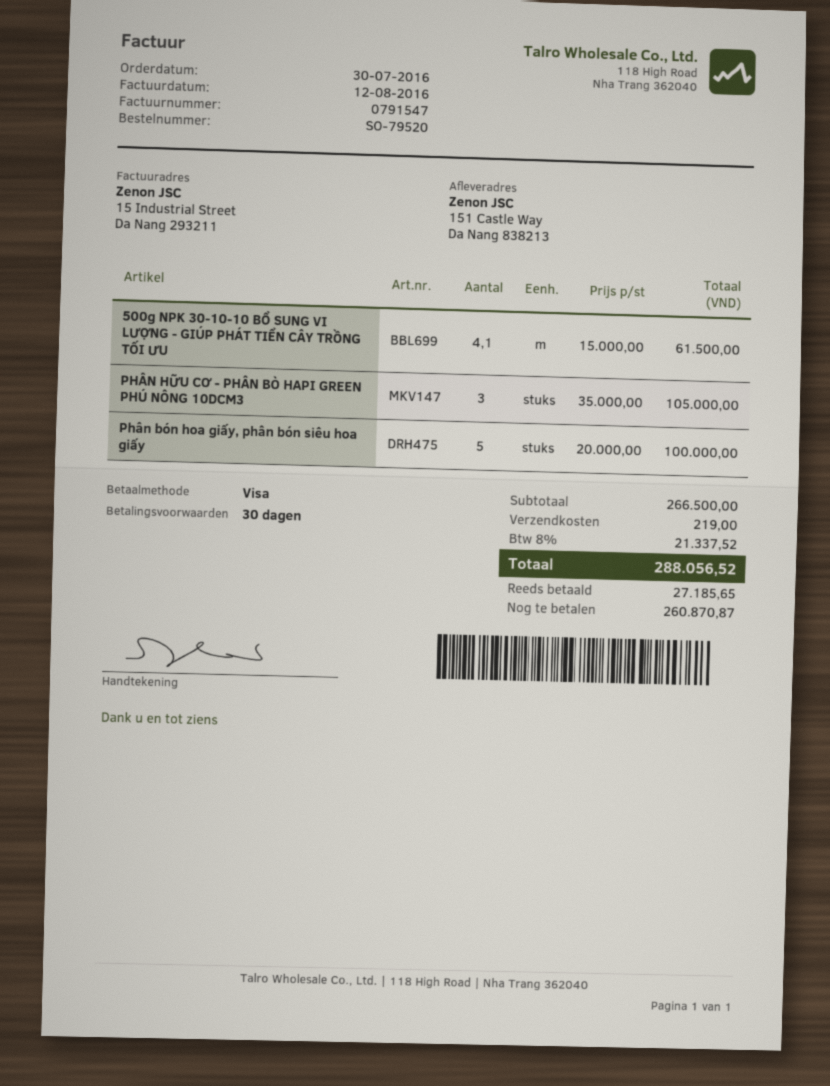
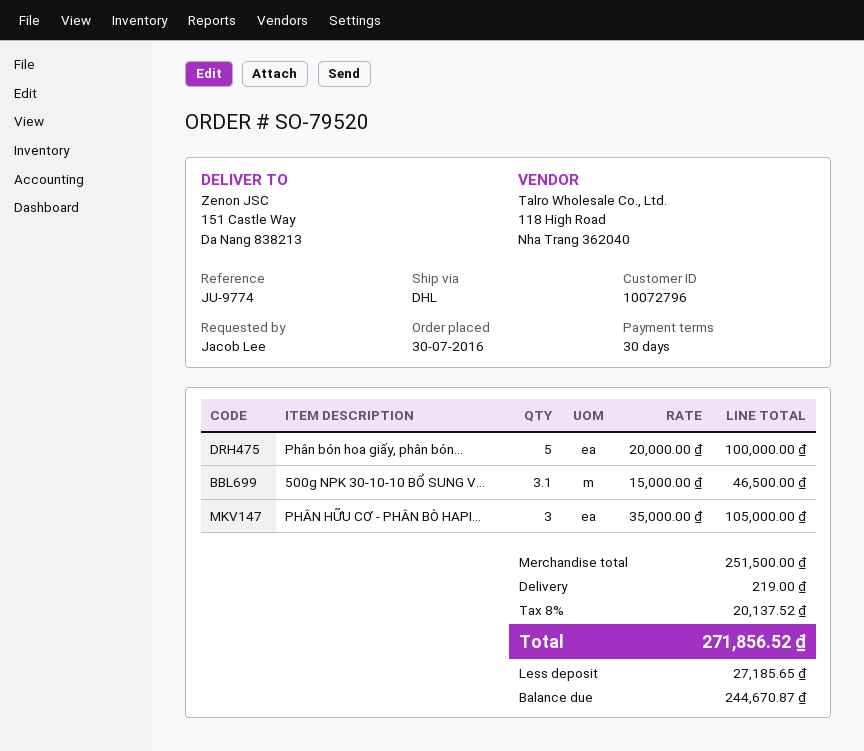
500g NPK 30-10-10 BỔ SUNG VI LƯỢNG - GIÚP PHÁT TIỂN CÂY TRỒNG TỐI ƯU: 4.1 x 15000.00 = 61500.00 -> 3.1 x 15000.00 = 46500.00
subtotal: 266500.00 -> 251500.00
tax: 8% = 21337.52 -> 8% = 20137.52
total: 288056.52 -> 271856.52
balance: 260870.87 -> 244670.87

